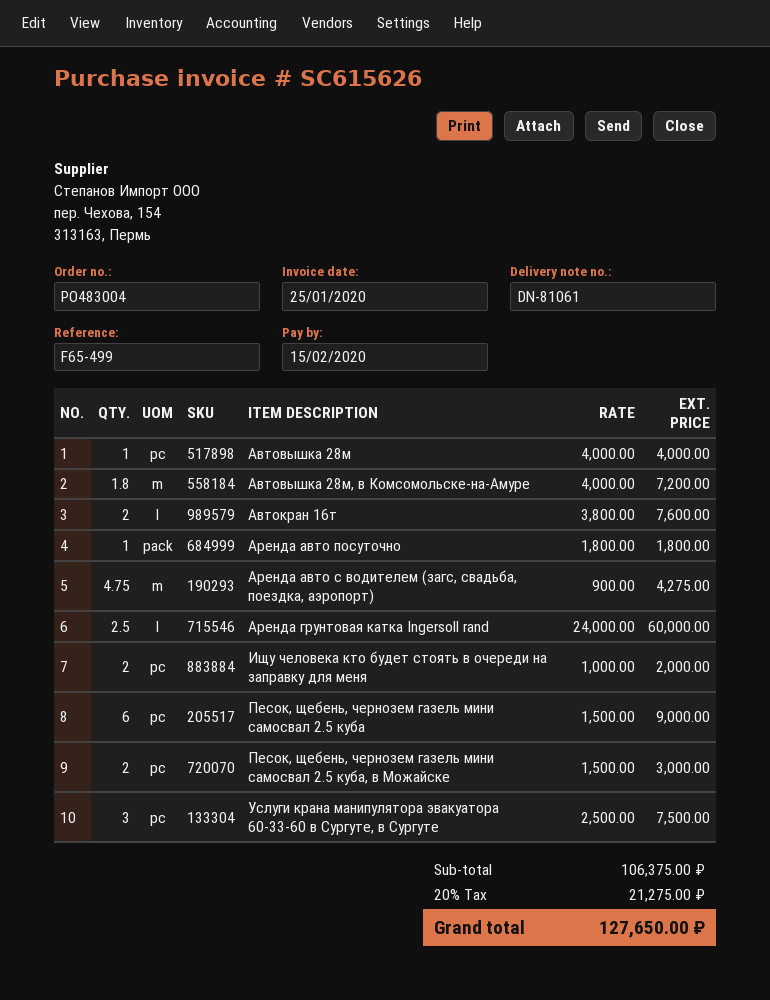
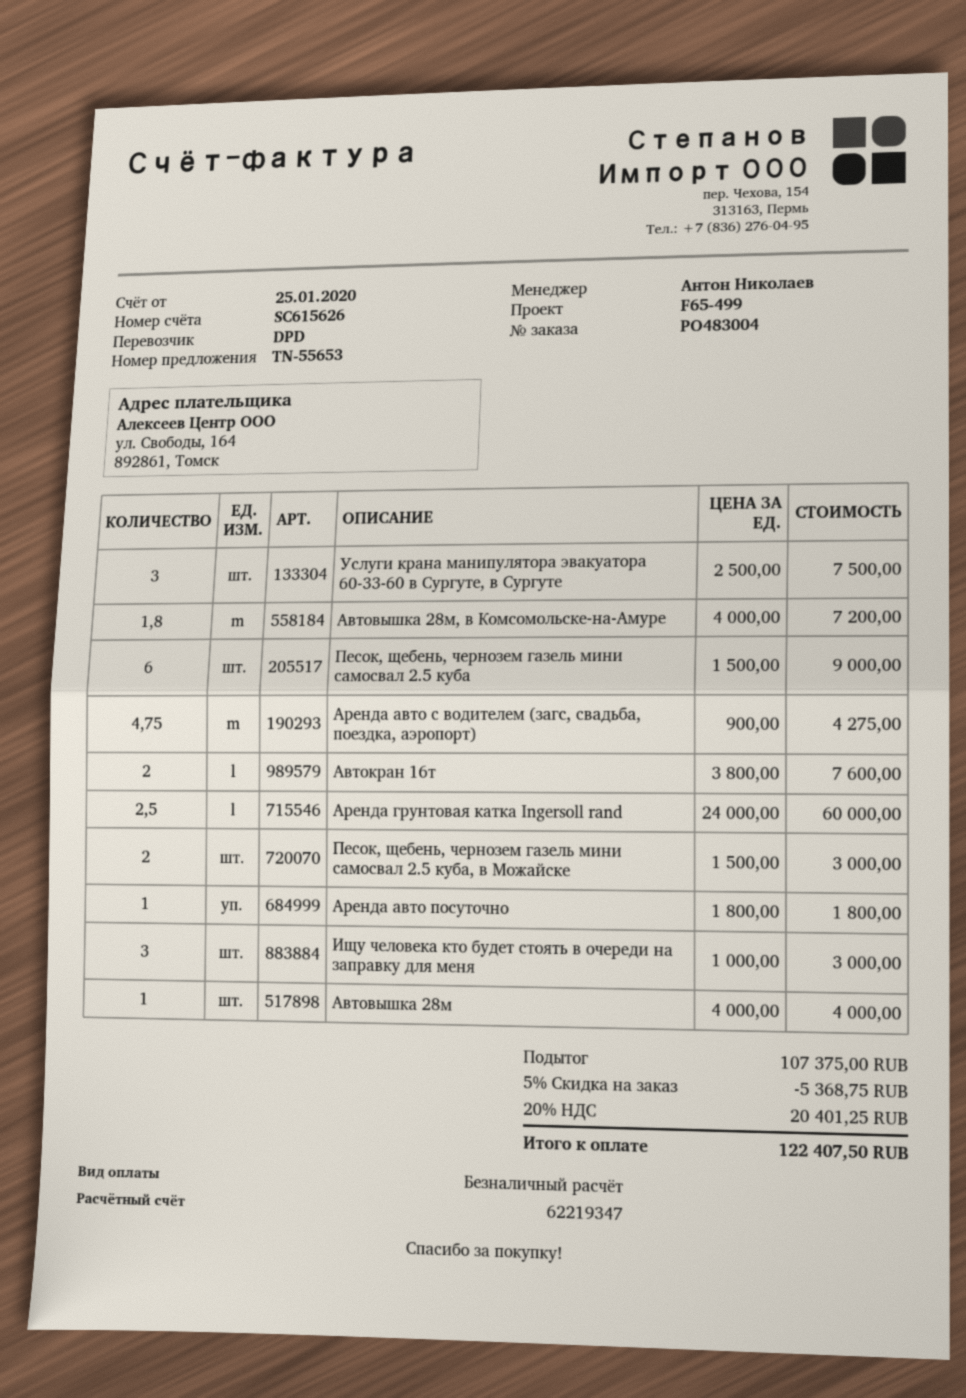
Ищу человека кто будет стоять в очереди на заправку для меня: 2 x 1000.00 = 2000.00 -> 3 x 1000.00 = 3000.00
subtotal: 106375.00 -> 107375.00
discount: none -> 5% = 5368.75
tax: 20% = 21275.00 -> 20% = 20401.25
total: 127650.00 -> 122407.50

